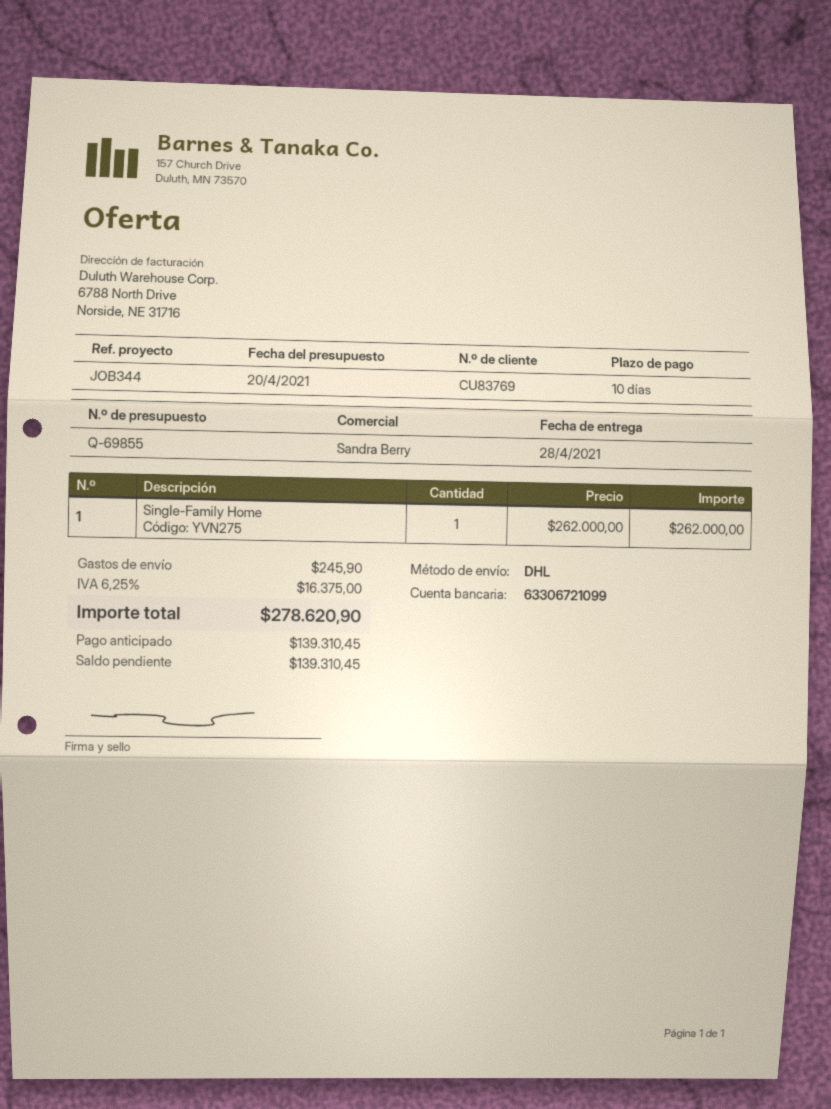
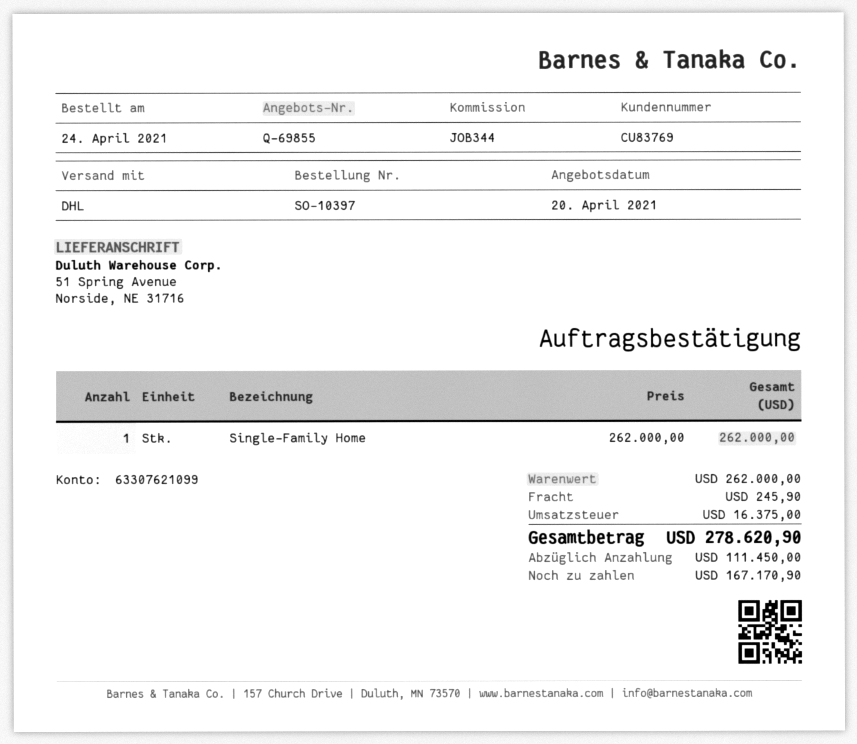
bank account: 63306721099 -> 63307621099
deposit: 139310.45 -> 111450.00
balance: 139310.45 -> 167170.90

